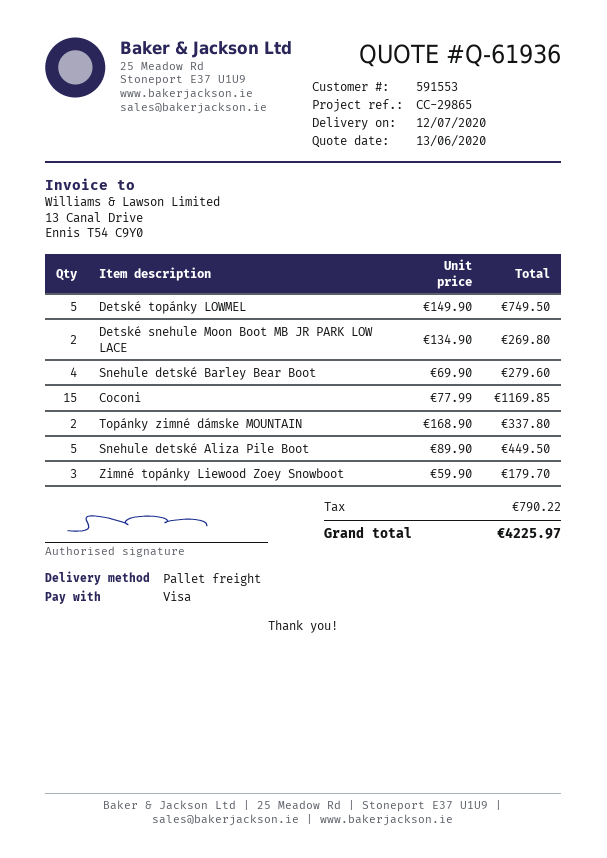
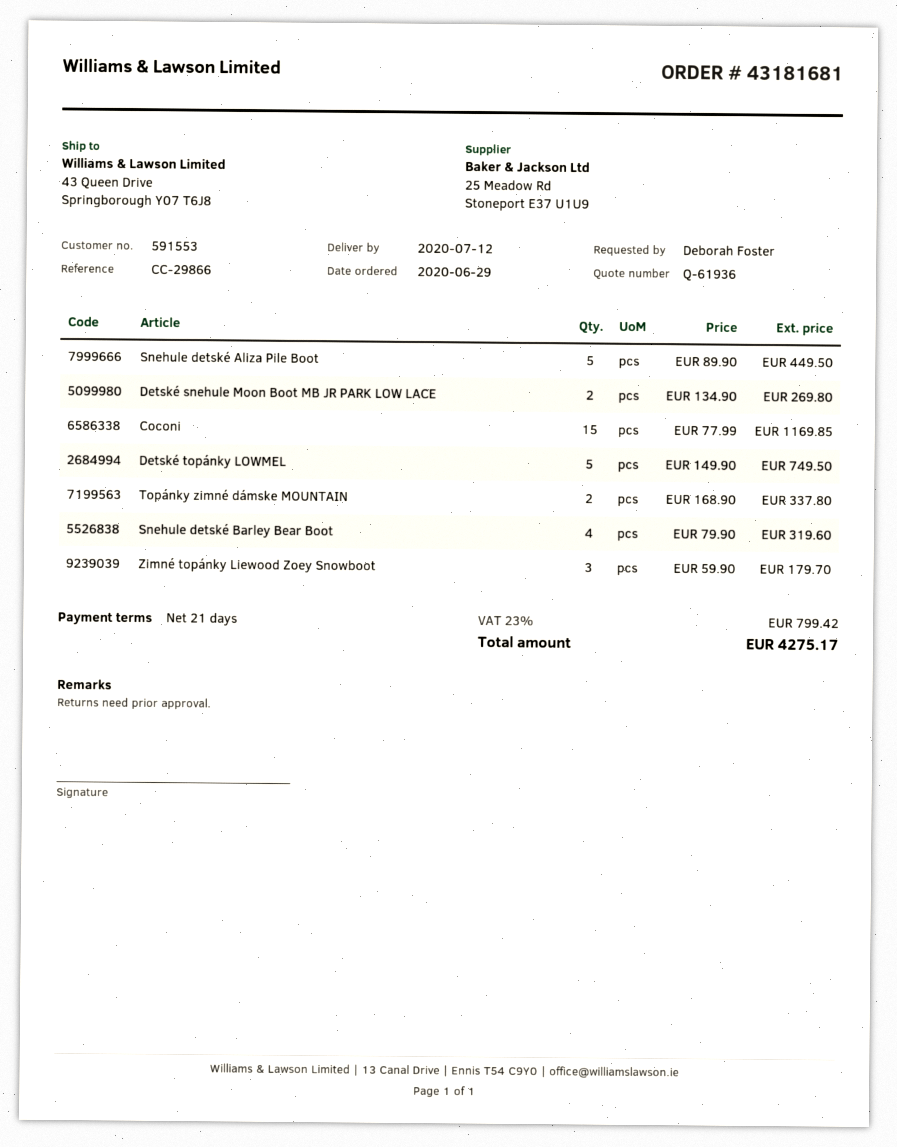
reference: CC-29865 -> CC-29866
Snehule detské Barley Bear Boot: 4 x 69.90 = 279.60 -> 4 x 79.90 = 319.60
tax: 790.22 -> 799.42
total: 4225.97 -> 4275.17

